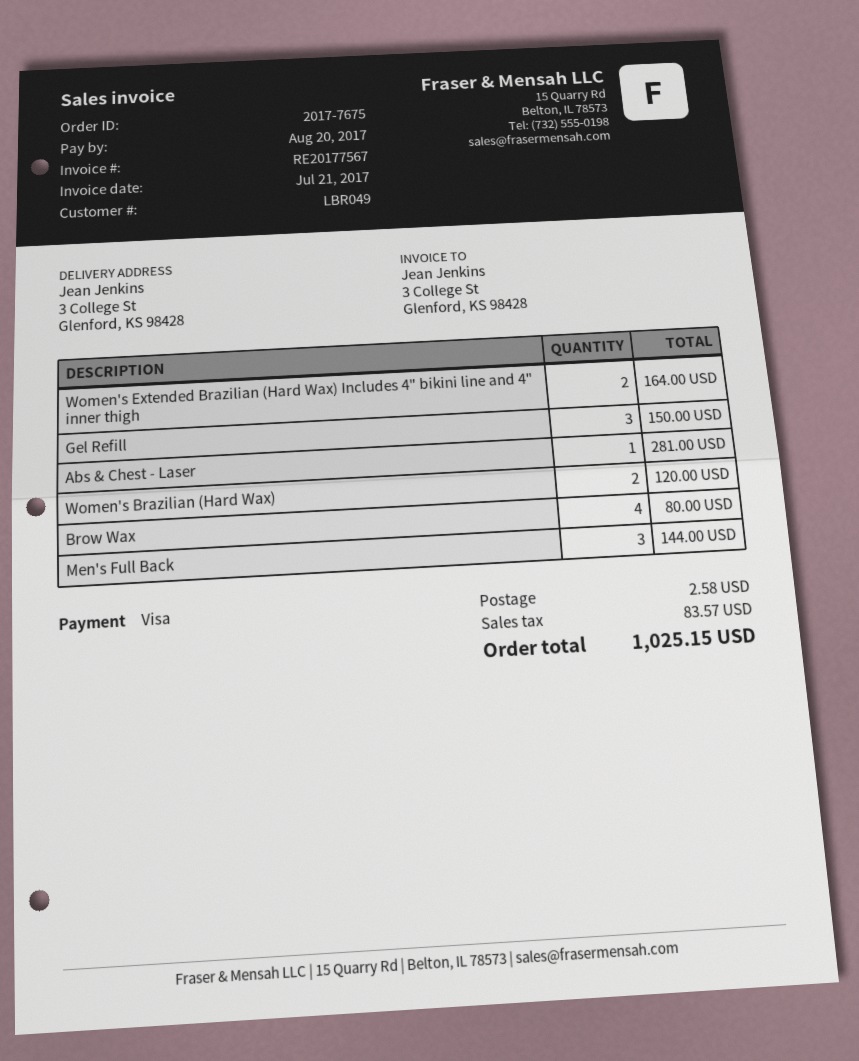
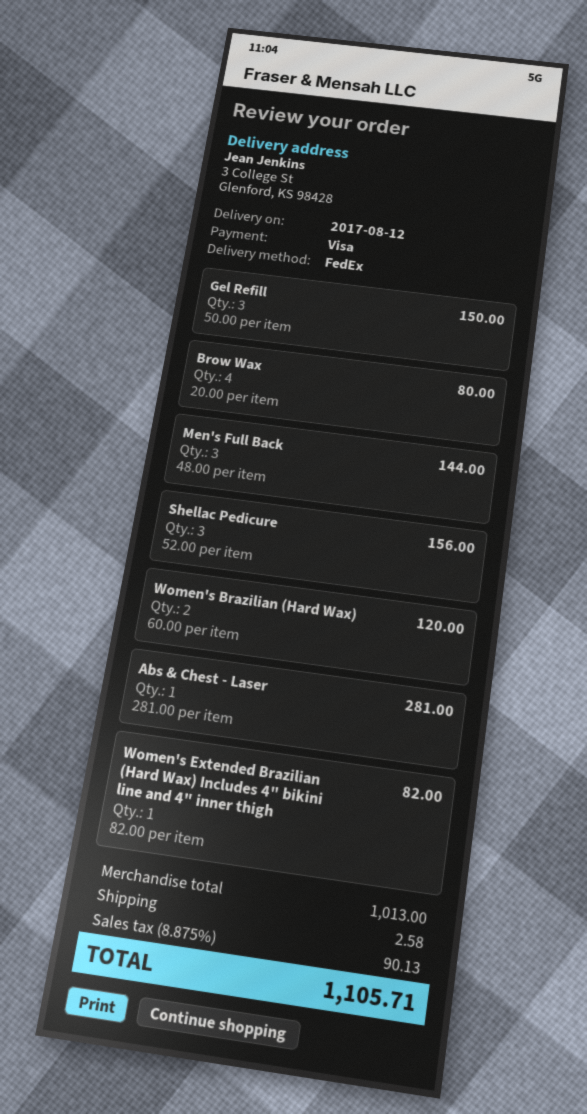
Women's Extended Brazilian (Hard Wax) Includes 4" bikini line and 4" inner thigh: 2 for 164.00 -> 1 for 82.00
Shellac Pedicure: none -> 3 for 156.00
tax: 83.57 -> 90.13
total: 1025.15 -> 1105.71

